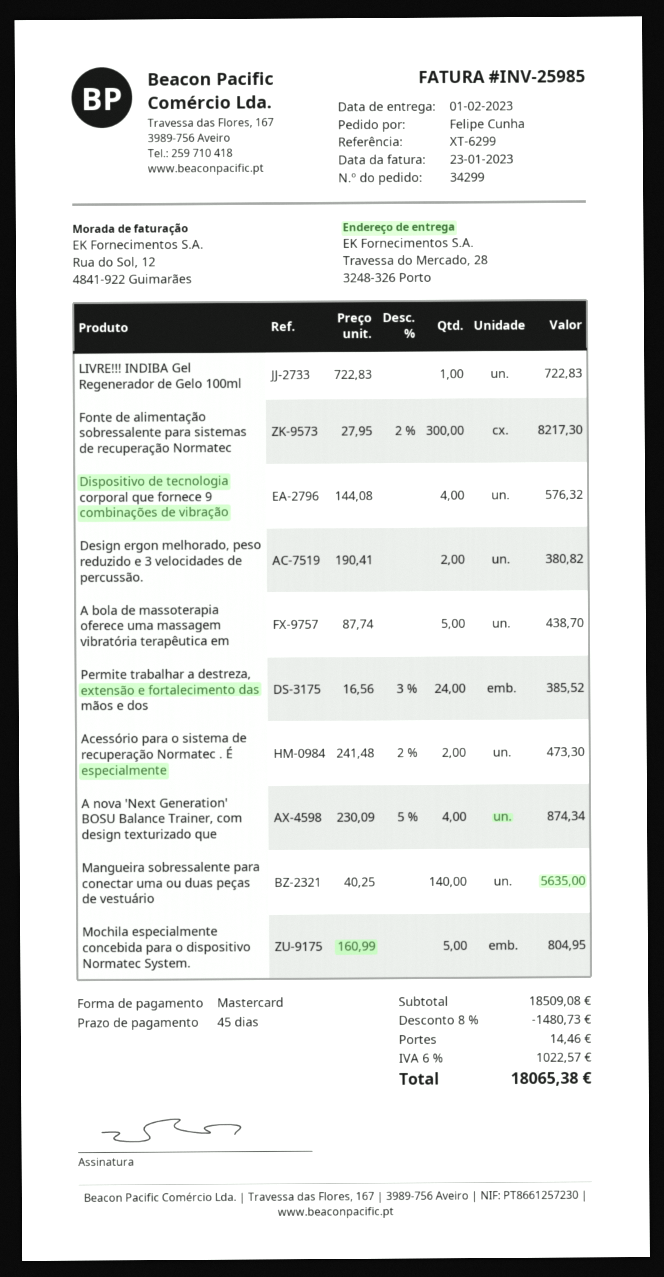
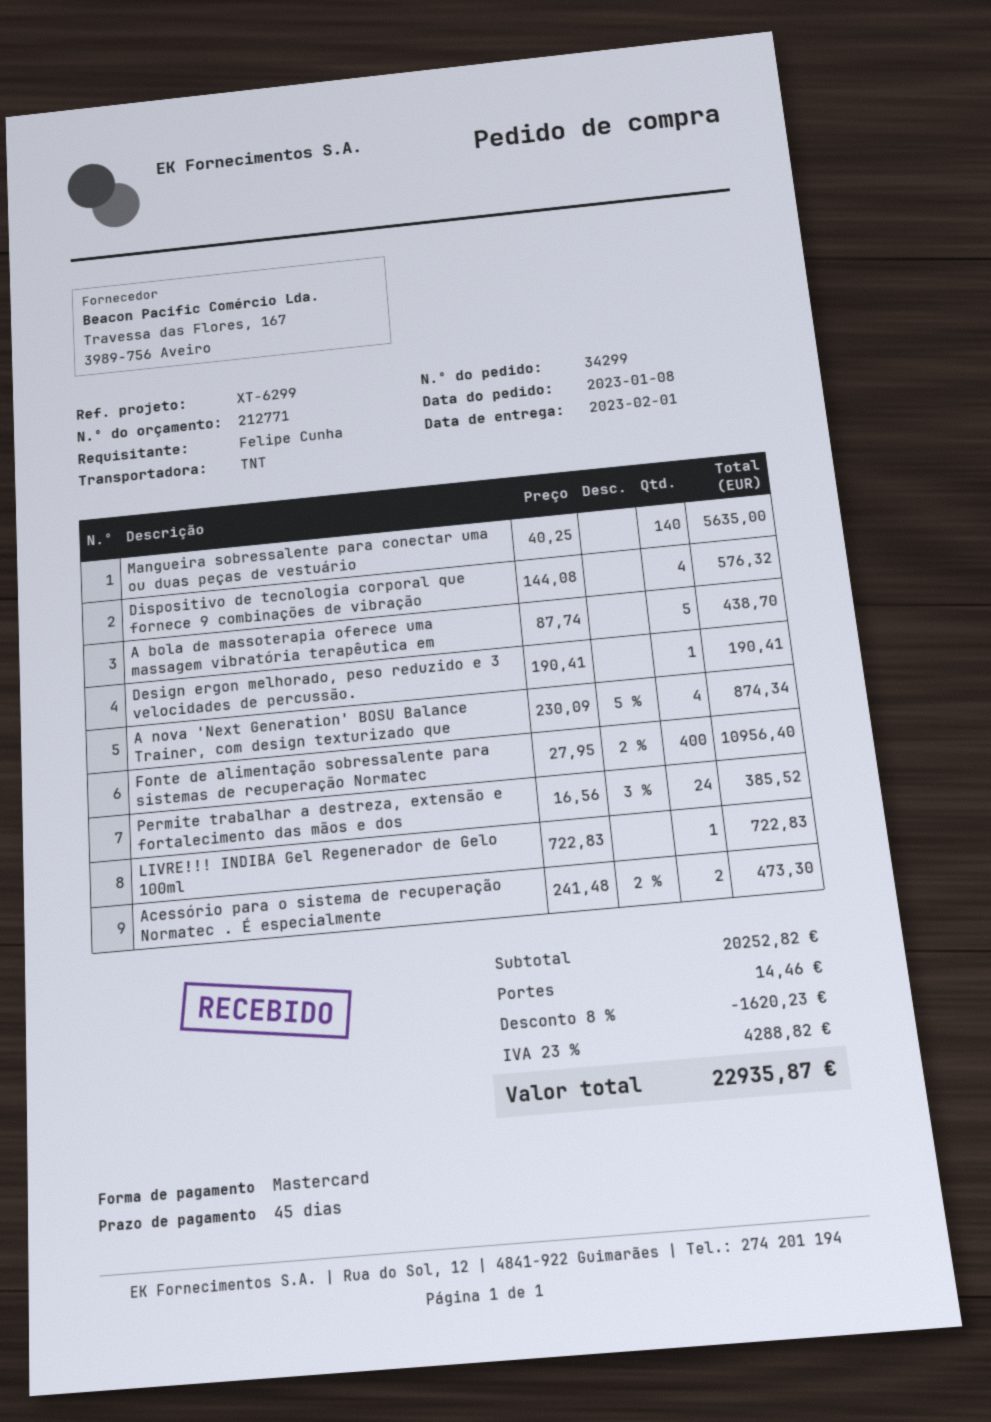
Fonte de alimentação sobressalente para sistemas de recuperação Normatec: 300 x 27.95 - 2% = 8217.30 -> 400 x 27.95 - 2% = 10956.40
Design ergon melhorado, peso reduzido e 3 velocidades de percussão.: 2 x 190.41 = 380.82 -> 1 x 190.41 = 190.41
Mochila especialmente concebida para o dispositivo Normatec System.: 5 x 160.99 = 804.95 -> none
subtotal: 18509.08 -> 20252.82
discount: 8% = 1480.73 -> 8% = 1620.23
tax: 6% = 1022.57 -> 23% = 4288.82
total: 18065.38 -> 22935.87

